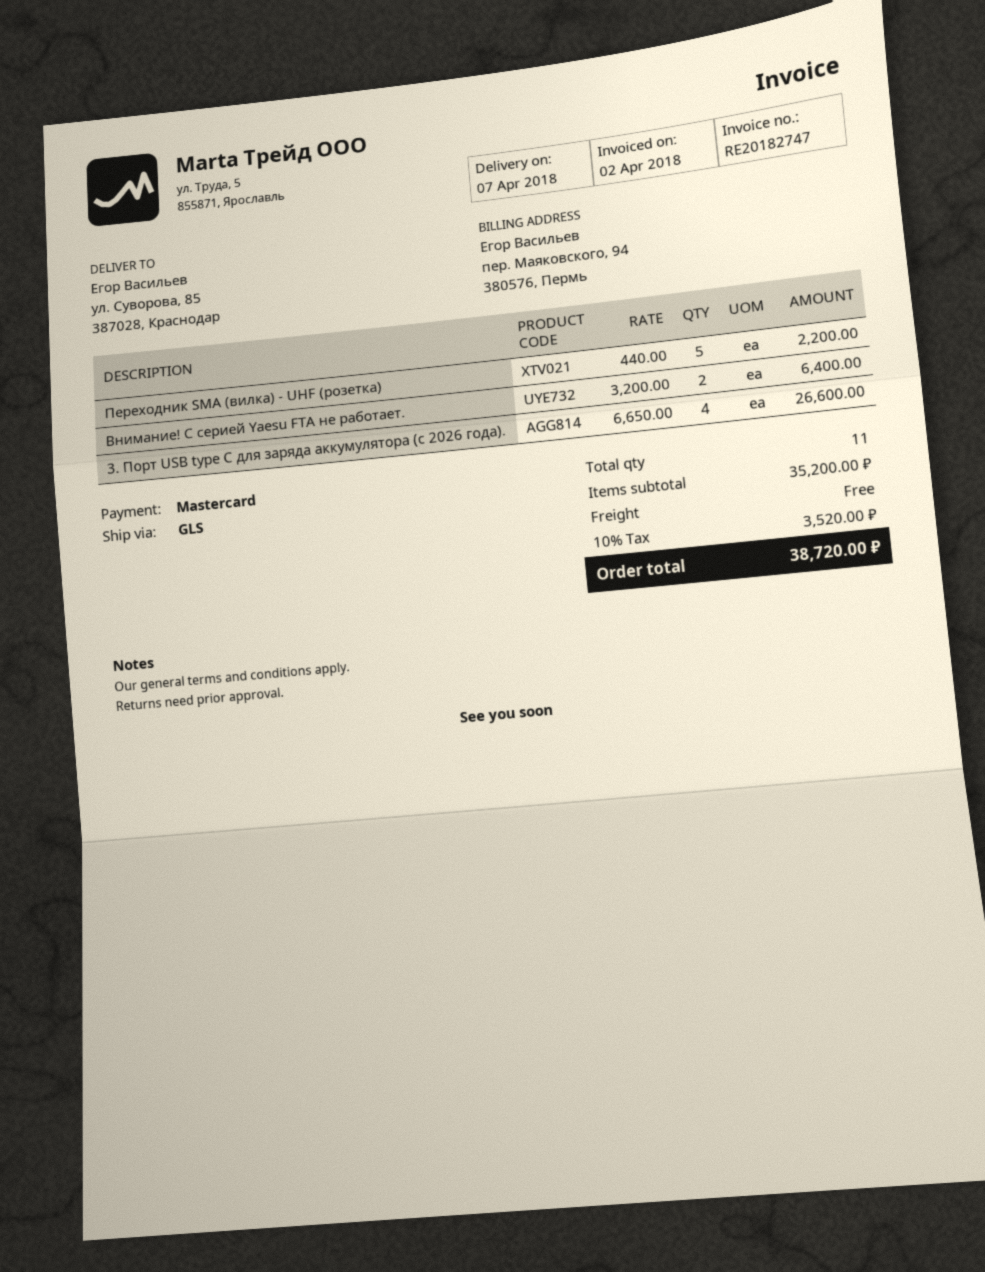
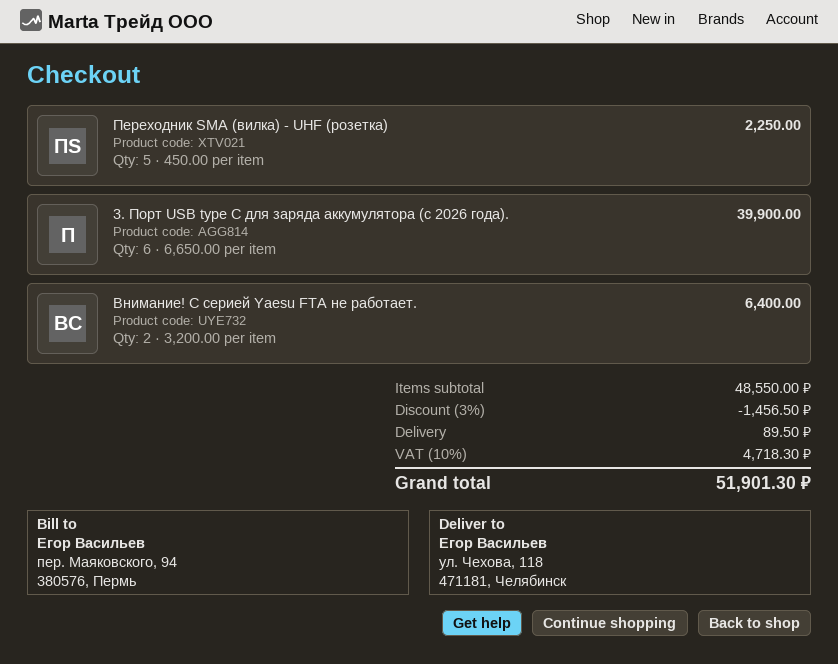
ship to: ул. Суворова, 85, 387028, Краснодар -> ул. Чехова, 118, 471181, Челябинск
Переходник SMA (вилка) - UHF (розетка): 5 x 440.00 = 2200.00 -> 5 x 450.00 = 2250.00
3. Порт USB type C для заряда аккумулятора (с 2026 года).: 4 x 6650.00 = 26600.00 -> 6 x 6650.00 = 39900.00
subtotal: 35200.00 -> 48550.00
discount: none -> 3% = 1456.50
shipping: 0.00 -> 89.50
tax: 10% = 3520.00 -> 10% = 4718.30
total: 38720.00 -> 51901.30

